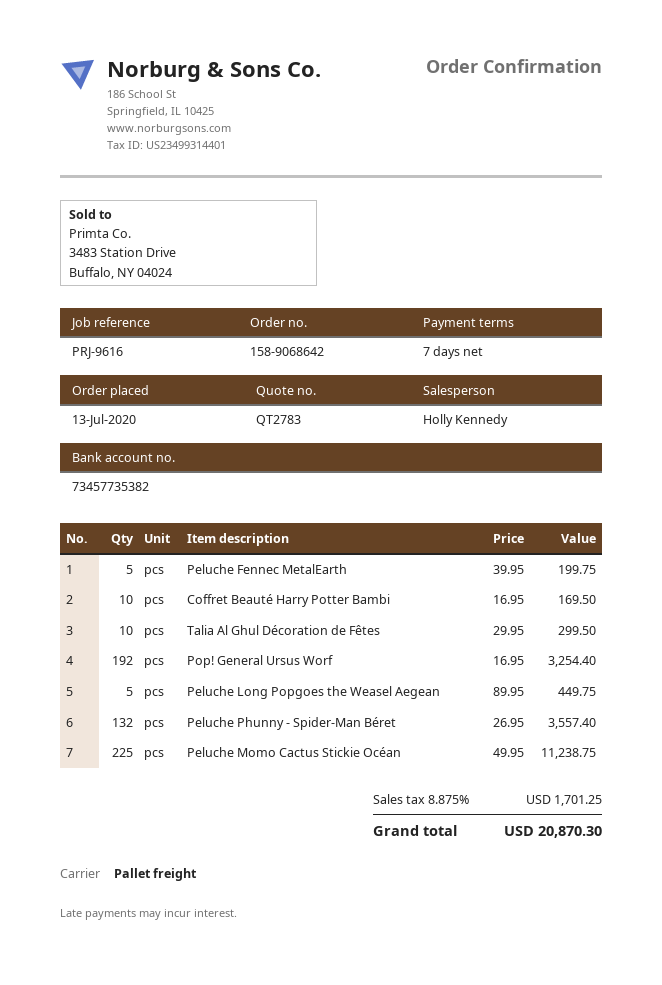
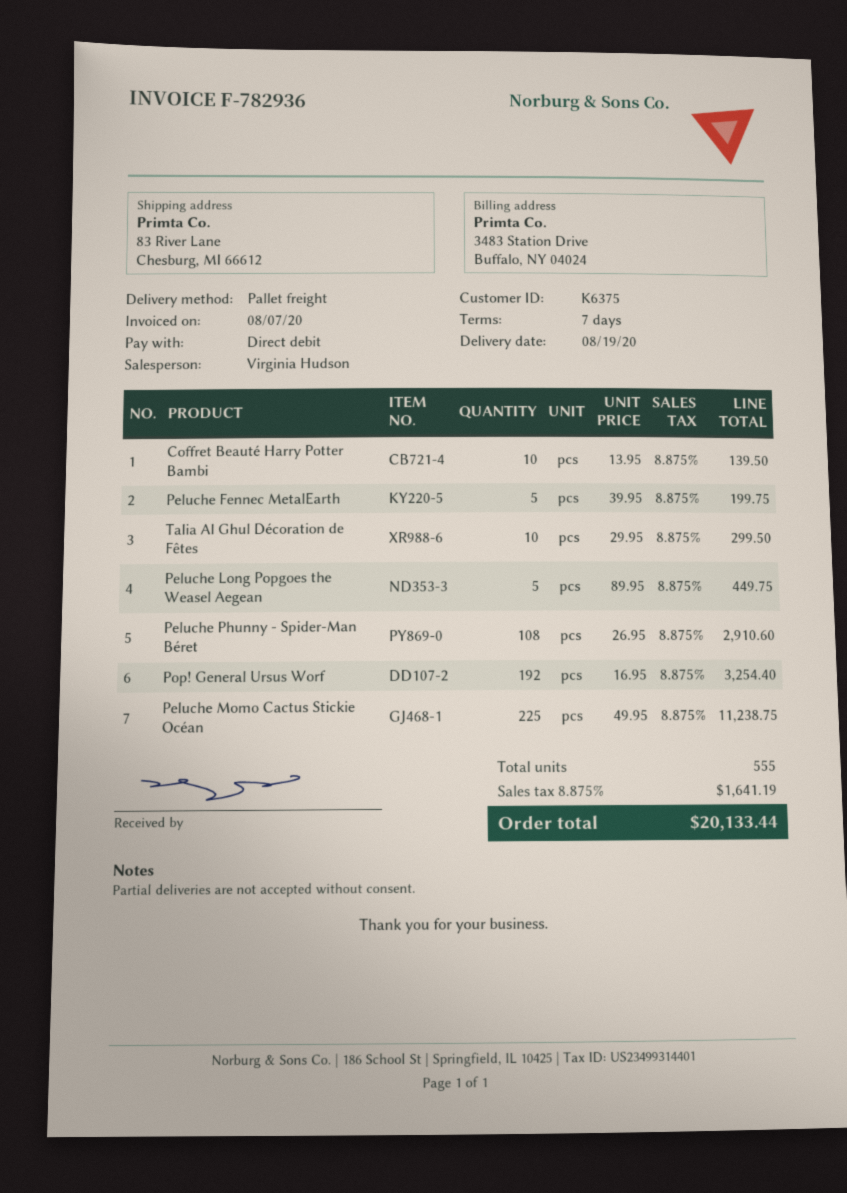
sales rep: Holly Kennedy -> Virginia Hudson
Coffret Beauté Harry Potter Bambi: 10 x 16.95 = 169.50 -> 10 x 13.95 = 139.50
Peluche Phunny - Spider-Man Béret: 132 x 26.95 = 3557.40 -> 108 x 26.95 = 2910.60
tax: 8.875% = 1701.25 -> 8.875% = 1641.19
total: 20870.30 -> 20133.44

